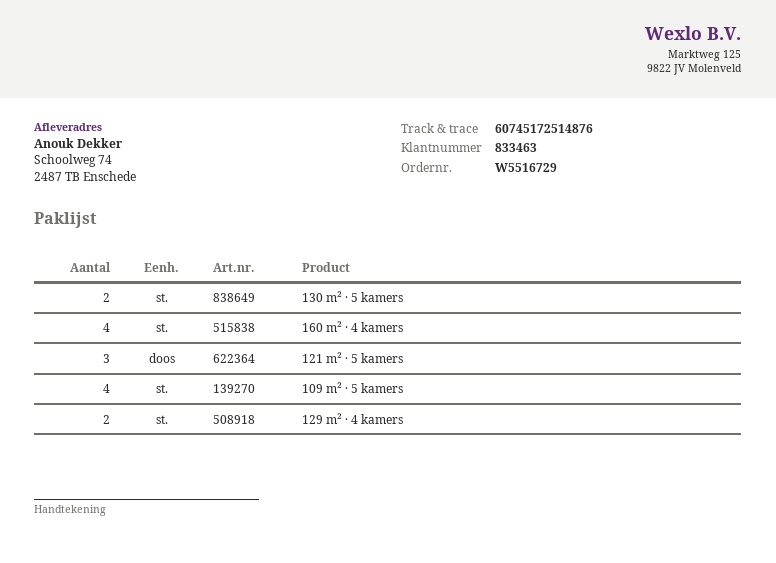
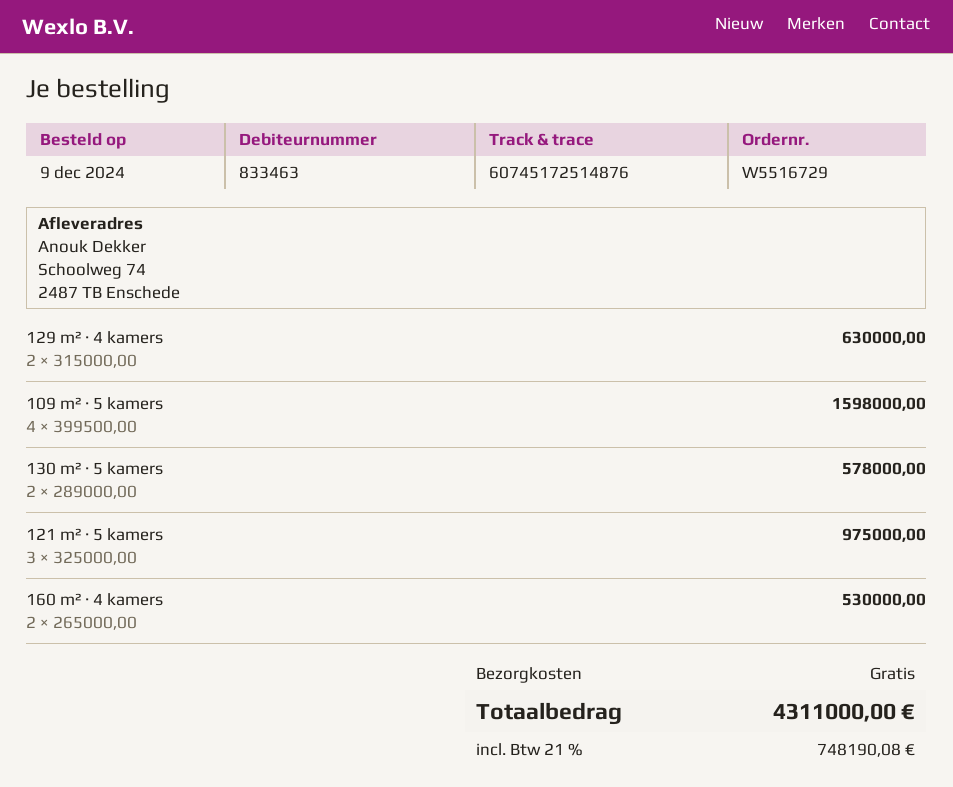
160 m² · 4 kamers: 4 -> 2

